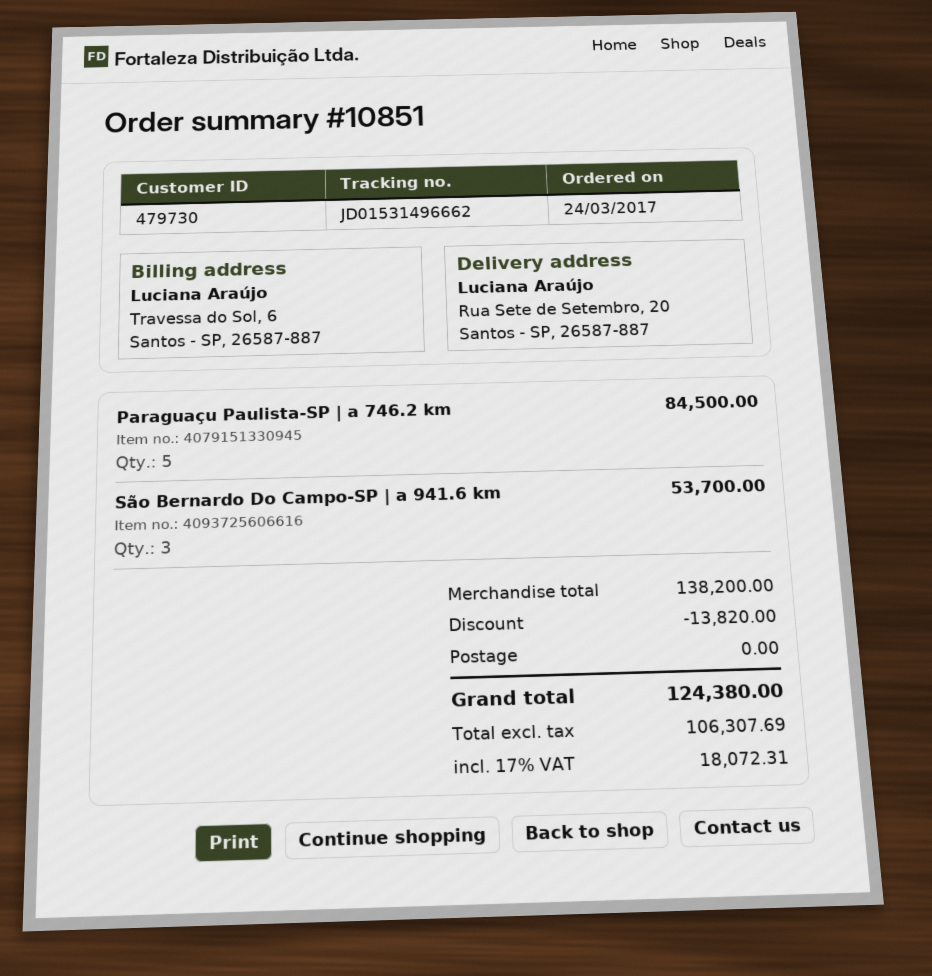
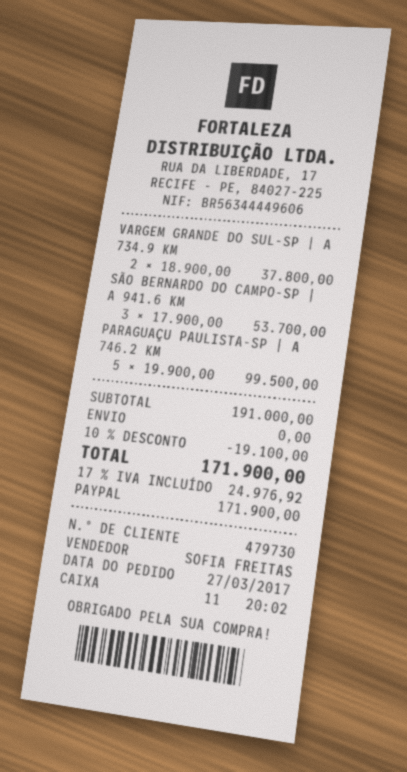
order date: 2017-03-24 -> 2017-03-27
Paraguaçu Paulista-SP | a 746.2 km: 5 for 84500.00 -> 5 for 99500.00
VARGEM GRANDE DO SUL-SP | A 734.9 KM: none -> 2 for 37800.00
subtotal: 138200.00 -> 191000.00
discount: 13820.00 -> 19100.00
tax: 17% = 18072.31 -> 17% = 24976.92
total: 124380.00 -> 171900.00

